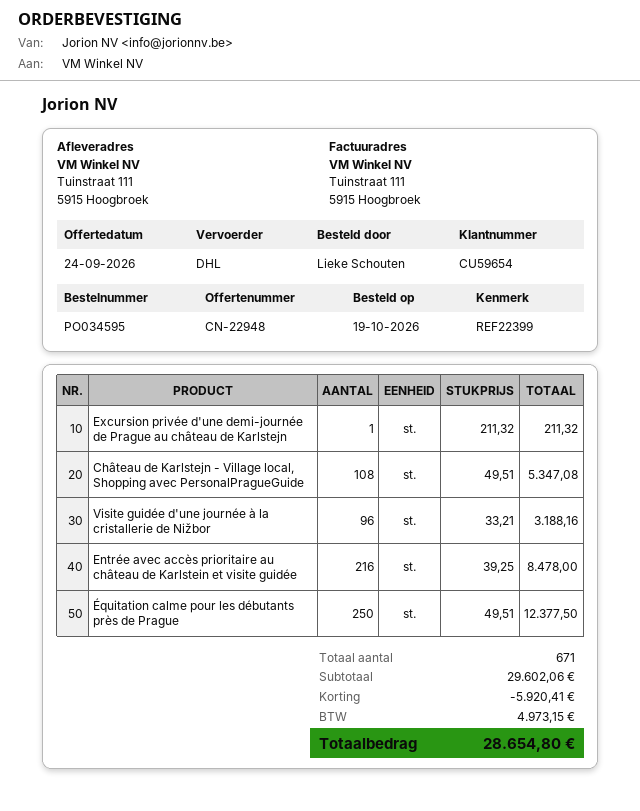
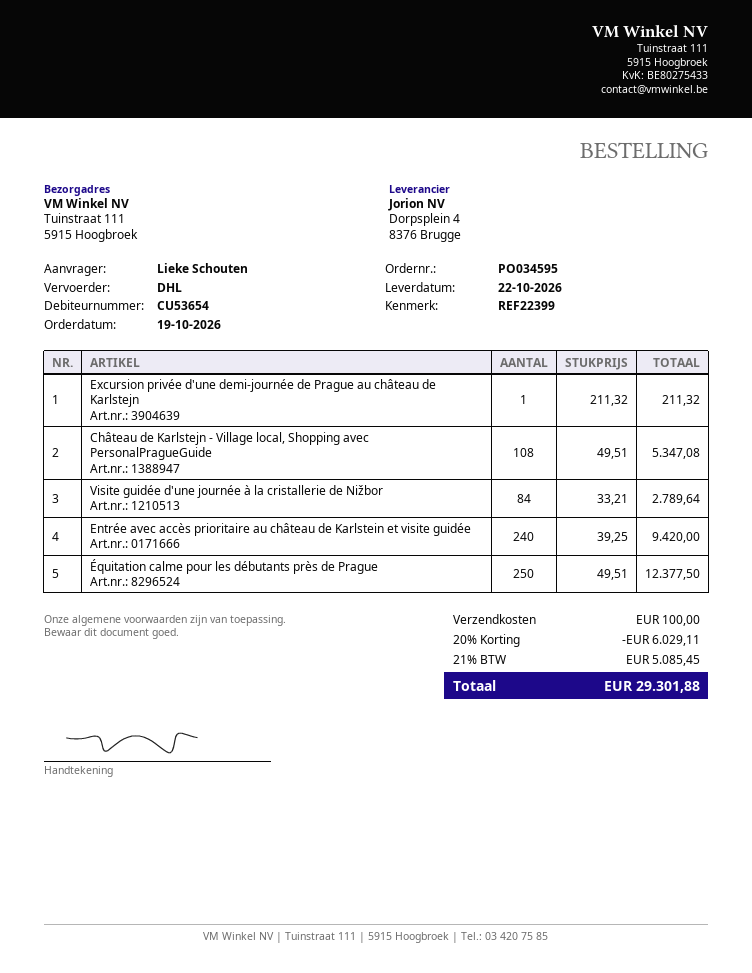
customer number: CU59654 -> CU53654
Visite guidée d'une journée à la cristallerie de Nižbor: 96 x 33.21 = 3188.16 -> 84 x 33.21 = 2789.64
Entrée avec accès prioritaire au château de Karlstein et visite guidée: 216 x 39.25 = 8478.00 -> 240 x 39.25 = 9420.00
discount: 5920.41 -> 6029.11
shipping: none -> 100.00
tax: 4973.15 -> 5085.45
total: 28654.80 -> 29301.88

